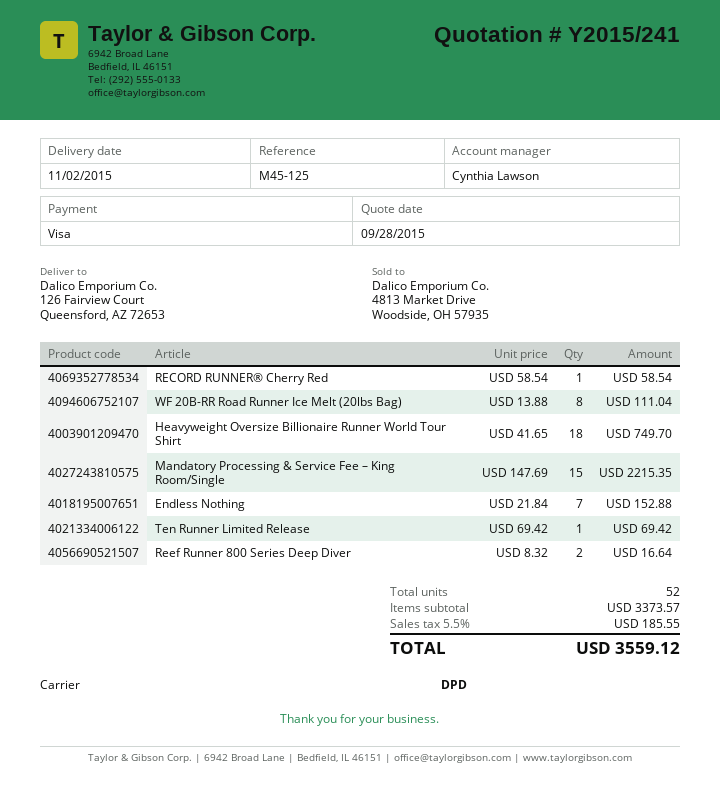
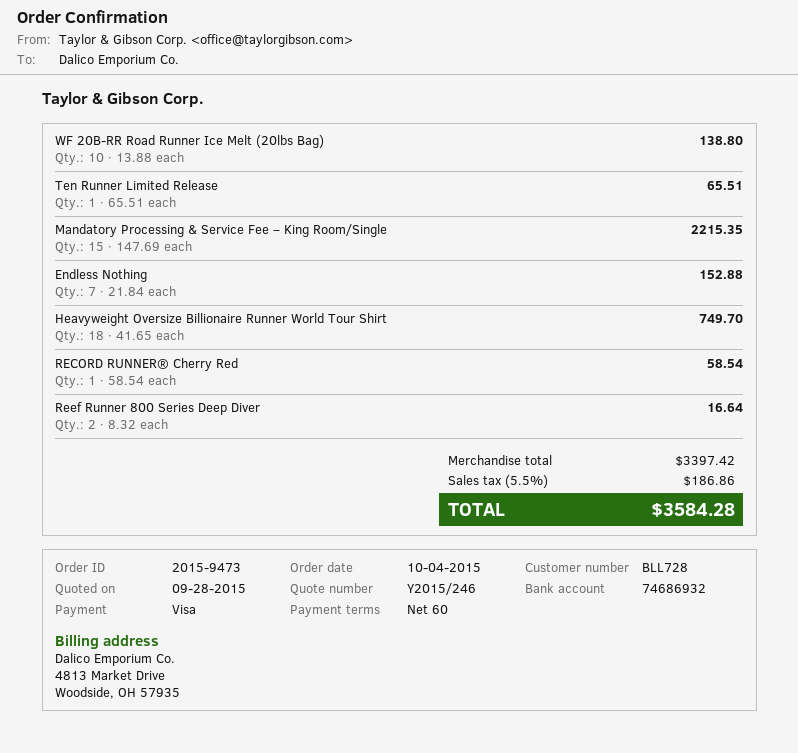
quote number: Y2015/241 -> Y2015/246
WF 20B-RR Road Runner Ice Melt (20lbs Bag): 8 x 13.88 = 111.04 -> 10 x 13.88 = 138.80
Ten Runner Limited Release: 1 x 69.42 = 69.42 -> 1 x 65.51 = 65.51
subtotal: 3373.57 -> 3397.42
tax: 5.5% = 185.55 -> 5.5% = 186.86
total: 3559.12 -> 3584.28

